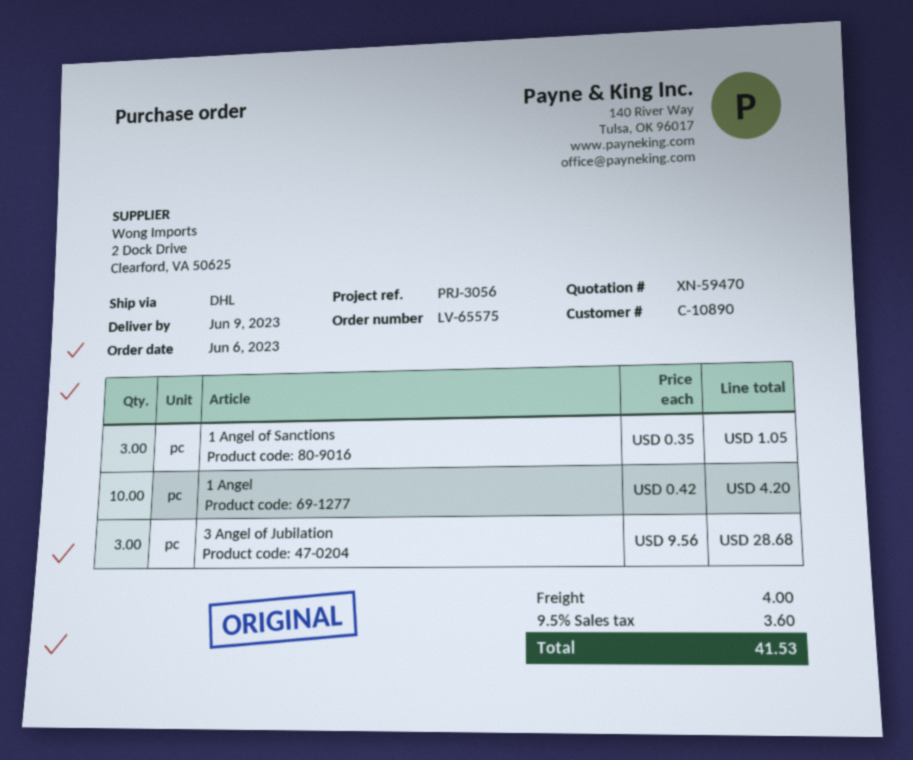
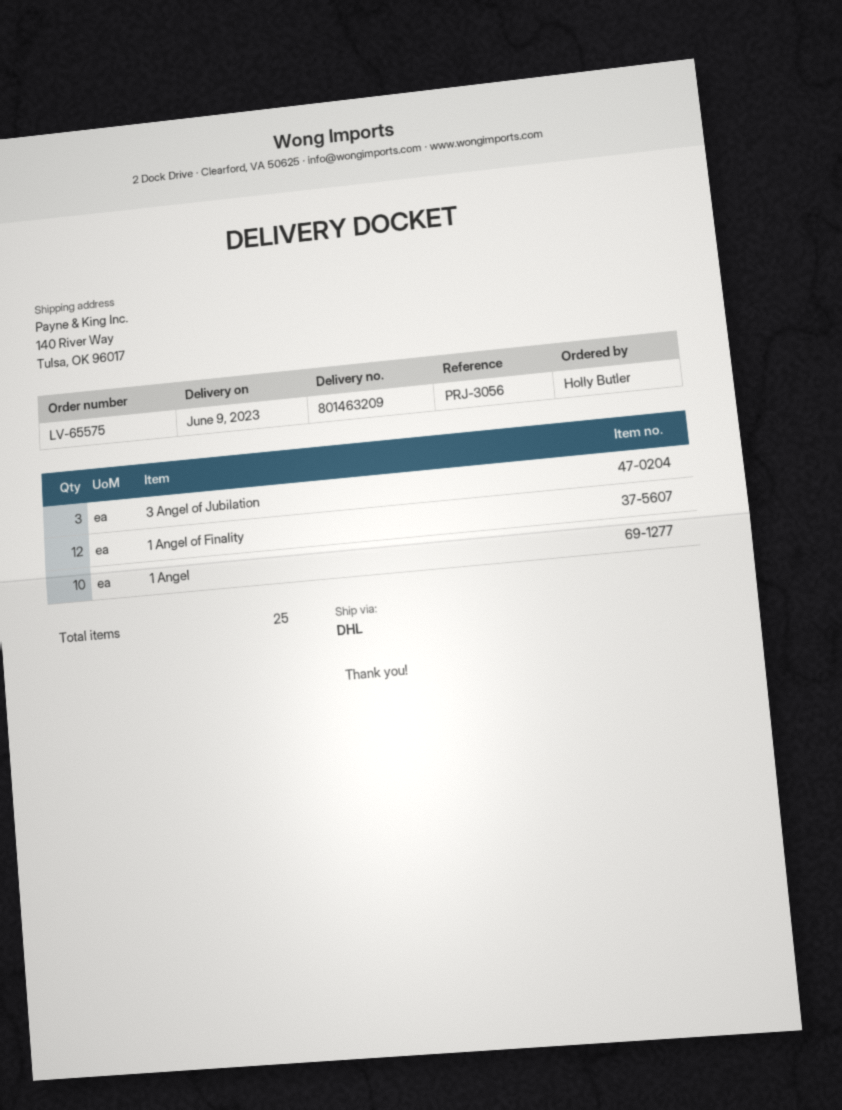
1 Angel of Sanctions: 3 -> none
1 Angel of Finality: none -> 12

